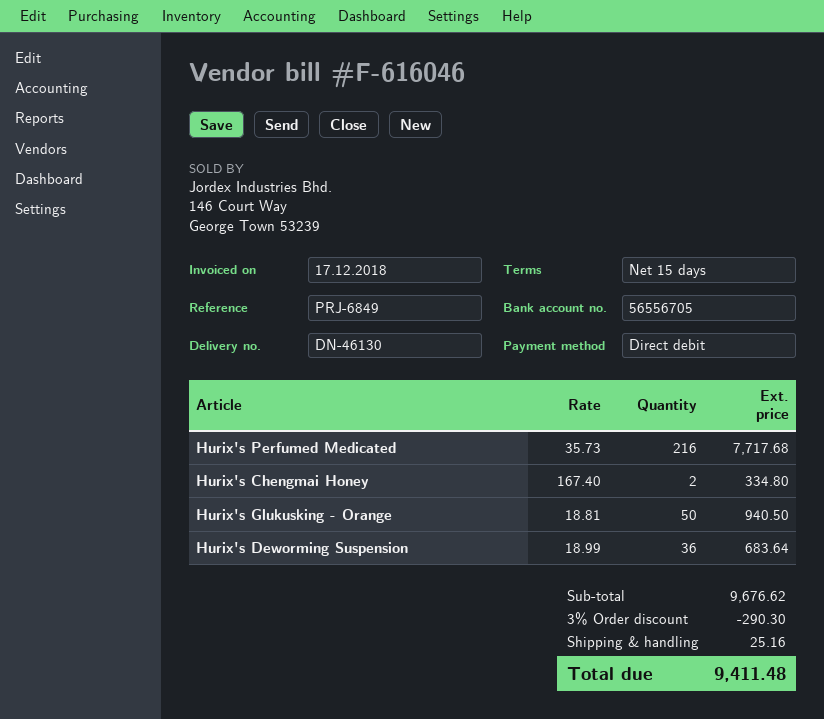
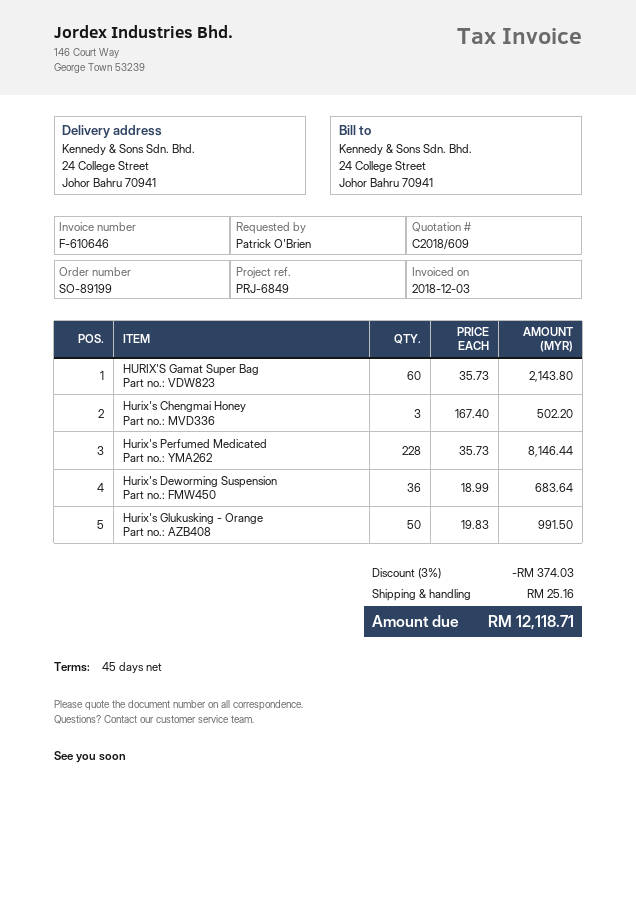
invoice number: F-616046 -> F-610646
invoice date: 2018-12-17 -> 2018-12-03
payment terms: 15 days -> 45 days
Hurix's Perfumed Medicated: 216 x 35.73 = 7717.68 -> 228 x 35.73 = 8146.44
Hurix's Chengmai Honey: 2 x 167.40 = 334.80 -> 3 x 167.40 = 502.20
Hurix's Glukusking - Orange: 50 x 18.81 = 940.50 -> 50 x 19.83 = 991.50
HURIX'S Gamat Super Bag: none -> 60 x 35.73 = 2143.80
discount: 3% = 290.30 -> 3% = 374.03
total: 9411.48 -> 12118.71

